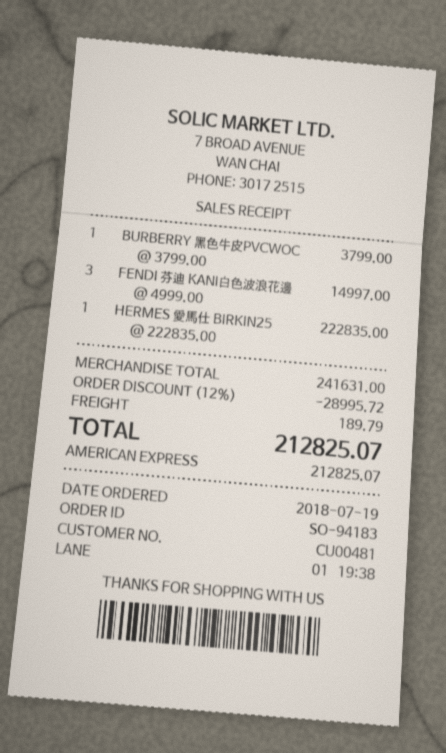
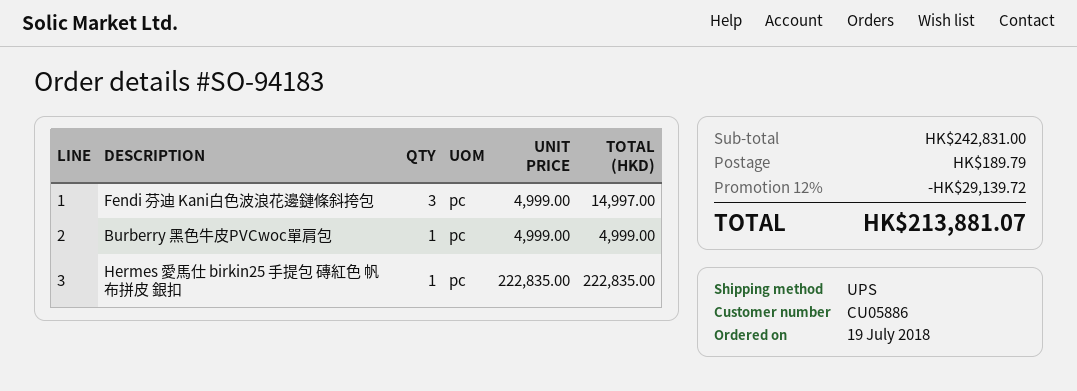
customer number: CU00481 -> CU05886
BURBERRY 黑色牛皮PVCWOC: 1 x 3799.00 = 3799.00 -> 1 x 4999.00 = 4999.00
subtotal: 241631.00 -> 242831.00
discount: 12% = 28995.72 -> 12% = 29139.72
total: 212825.07 -> 213881.07

